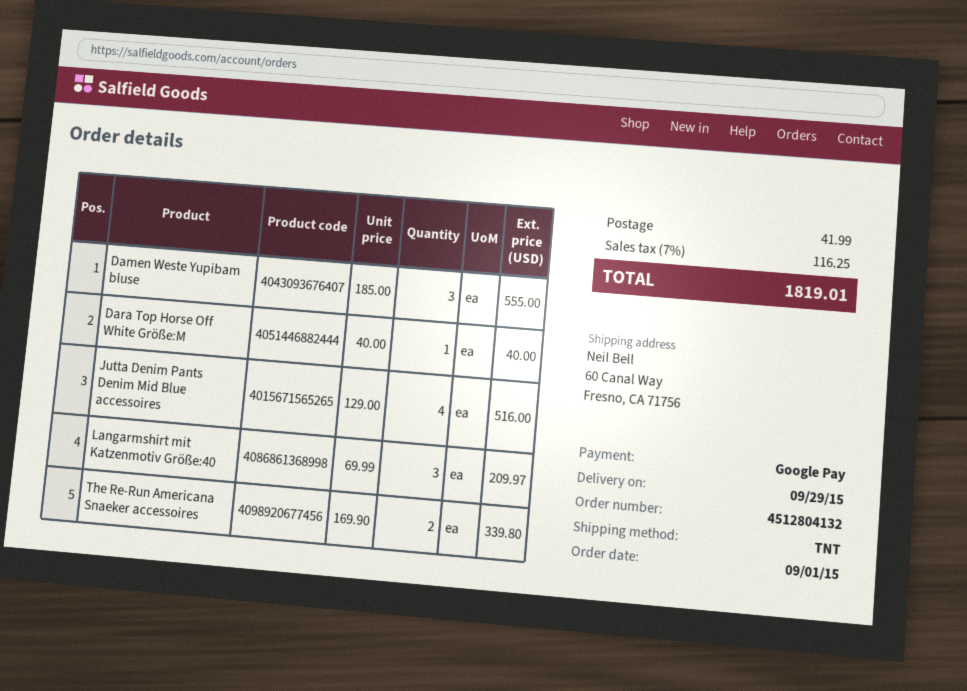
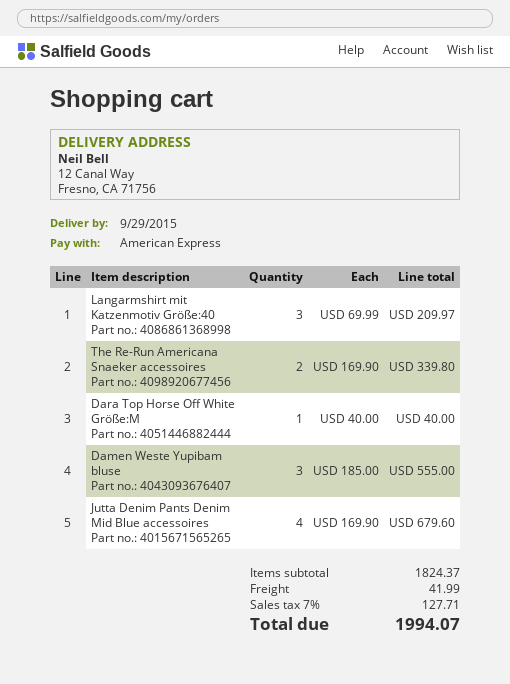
payment method: Google Pay -> American Express
ship to: 60 Canal Way, Fresno, CA 71756 -> 12 Canal Way, Fresno, CA 71756
Jutta Denim Pants Denim Mid Blue accessoires: 4 x 129.00 = 516.00 -> 4 x 169.90 = 679.60
tax: 7% = 116.25 -> 7% = 127.71
total: 1819.01 -> 1994.07

